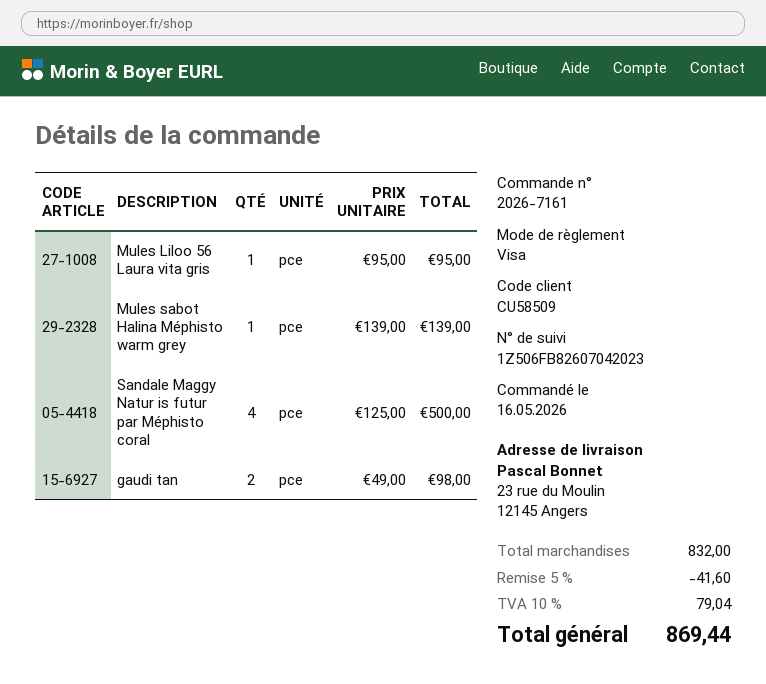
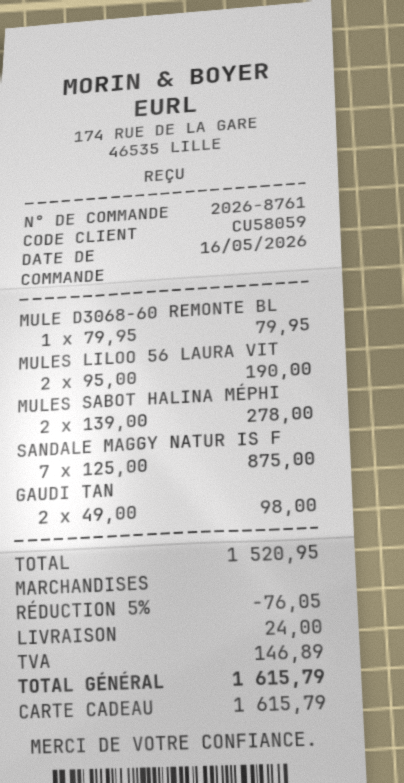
order number: 2026-7161 -> 2026-8761
customer number: CU58509 -> CU58059
payment method: Visa -> gift card
Mules Liloo 56 Laura vita gris: 1 x 95.00 = 95.00 -> 2 x 95.00 = 190.00
Mules sabot Halina Méphisto warm grey: 1 x 139.00 = 139.00 -> 2 x 139.00 = 278.00
Sandale Maggy Natur is futur par Méphisto coral: 4 x 125.00 = 500.00 -> 7 x 125.00 = 875.00
MULE D3068-60 REMONTE BL: none -> 1 x 79.95 = 79.95
subtotal: 832.00 -> 1520.95
discount: 5% = 41.60 -> 5% = 76.05
shipping: none -> 24.00
tax: 79.04 -> 146.89
total: 869.44 -> 1615.79

